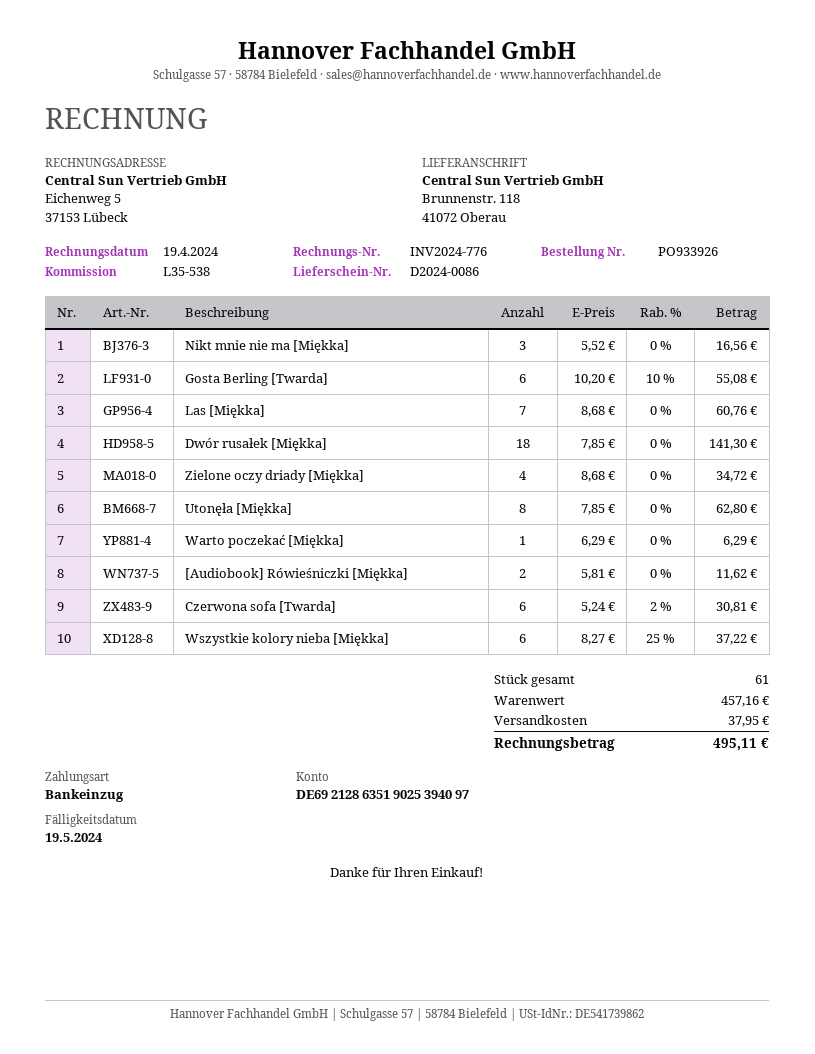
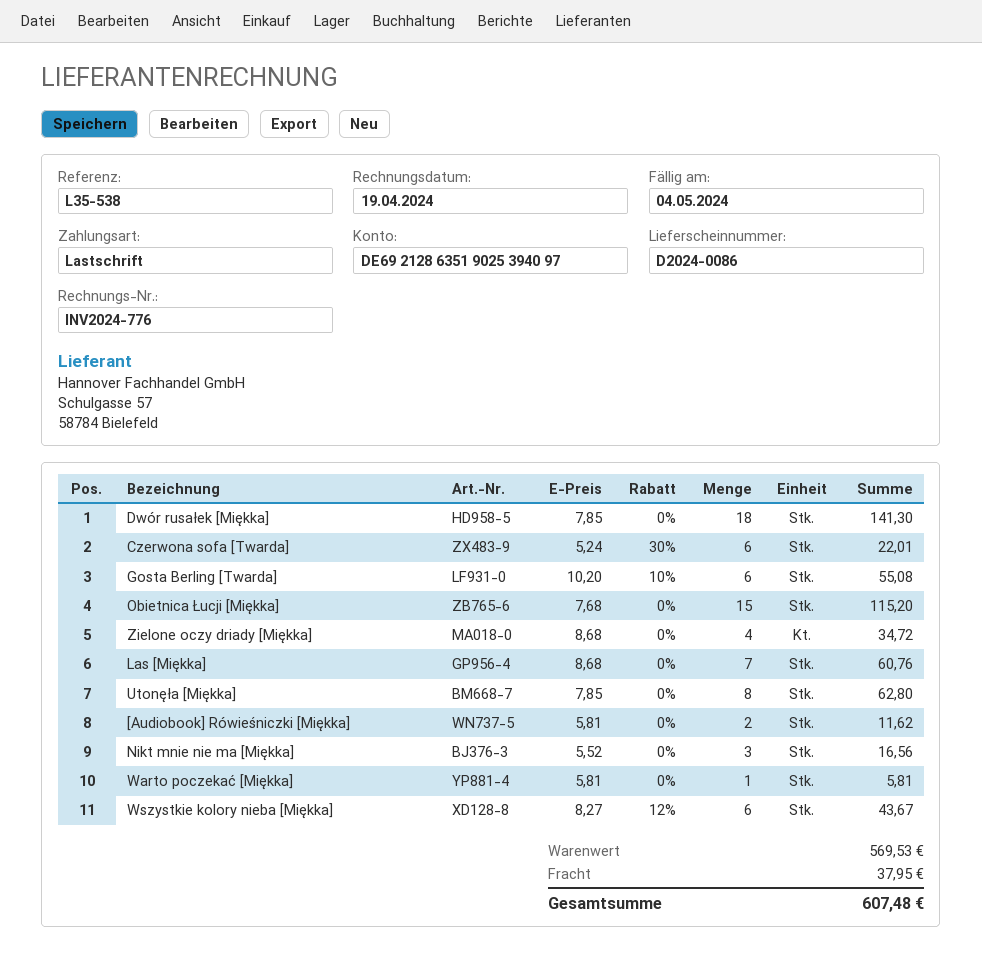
due date: 2024-05-19 -> 2024-05-04
Warto poczekać [Miękka]: 1 x 6.29 = 6.29 -> 1 x 5.81 = 5.81
Czerwona sofa [Twarda]: 6 x 5.24 - 2% = 30.81 -> 6 x 5.24 - 30% = 22.01
Wszystkie kolory nieba [Miękka]: 6 x 8.27 - 25% = 37.22 -> 6 x 8.27 - 12% = 43.67
Obietnica Łucji [Miękka]: none -> 15 x 7.68 = 115.20
subtotal: 457.16 -> 569.53
total: 495.11 -> 607.48

